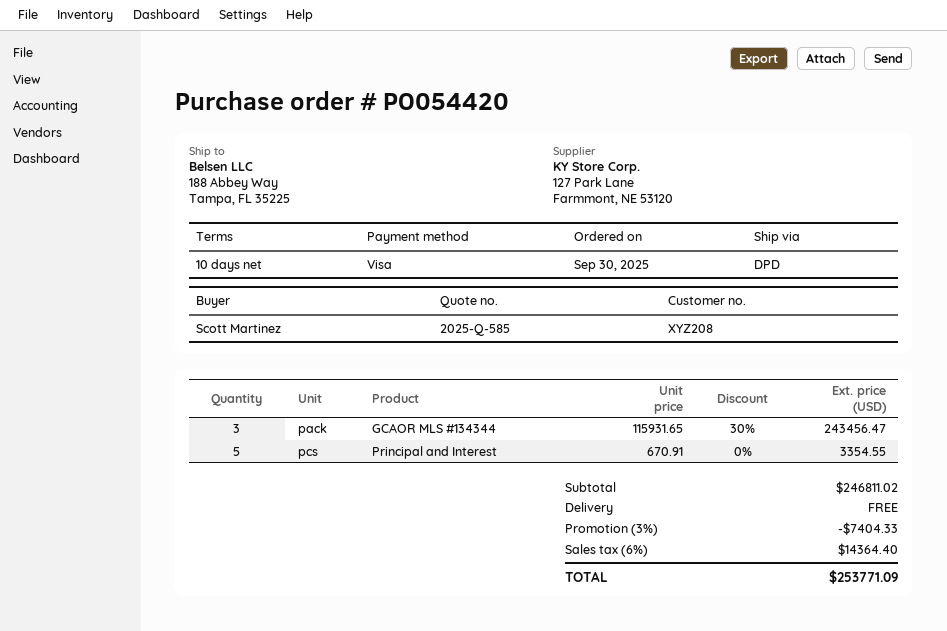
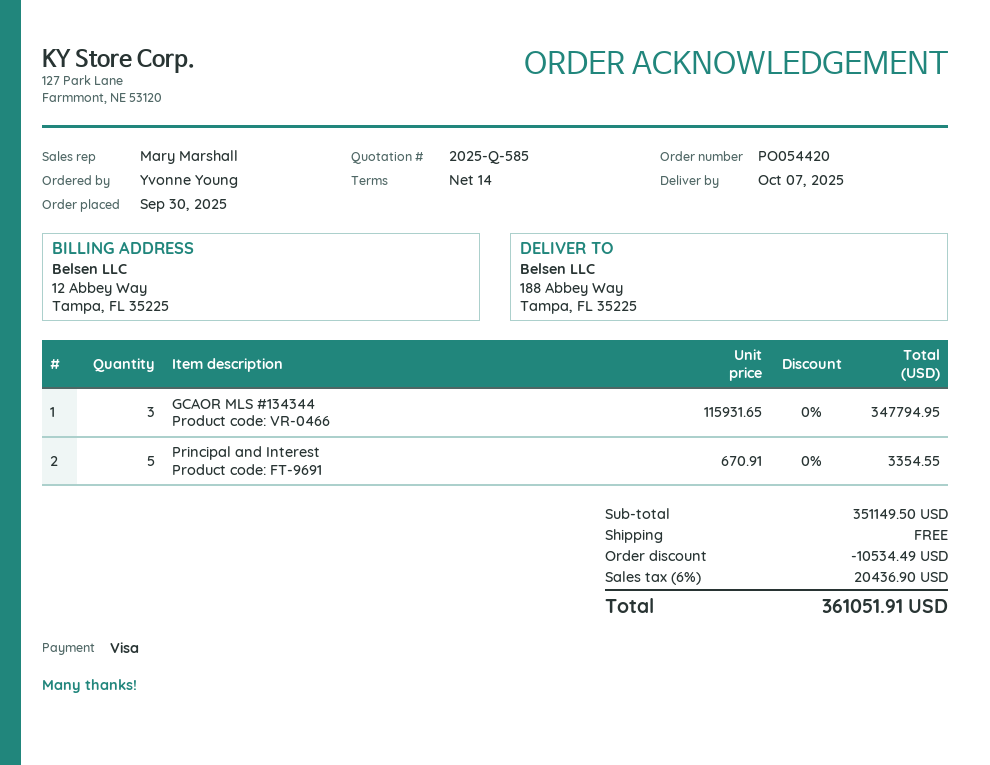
payment terms: 10 days -> 14 days
ordered by: Scott Martinez -> Yvonne Young
GCAOR MLS #134344: 3 x 115931.65 - 30% = 243456.47 -> 3 x 115931.65 = 347794.95
subtotal: 246811.02 -> 351149.50
discount: 7404.33 -> 10534.49
tax: 6% = 14364.40 -> 6% = 20436.90
total: 253771.09 -> 361051.91

